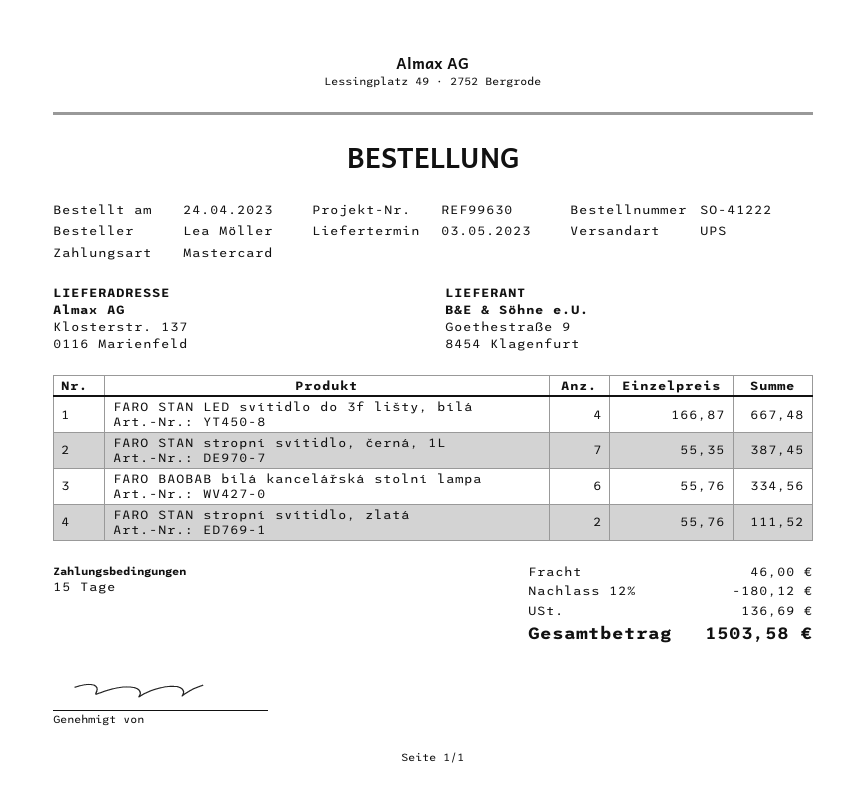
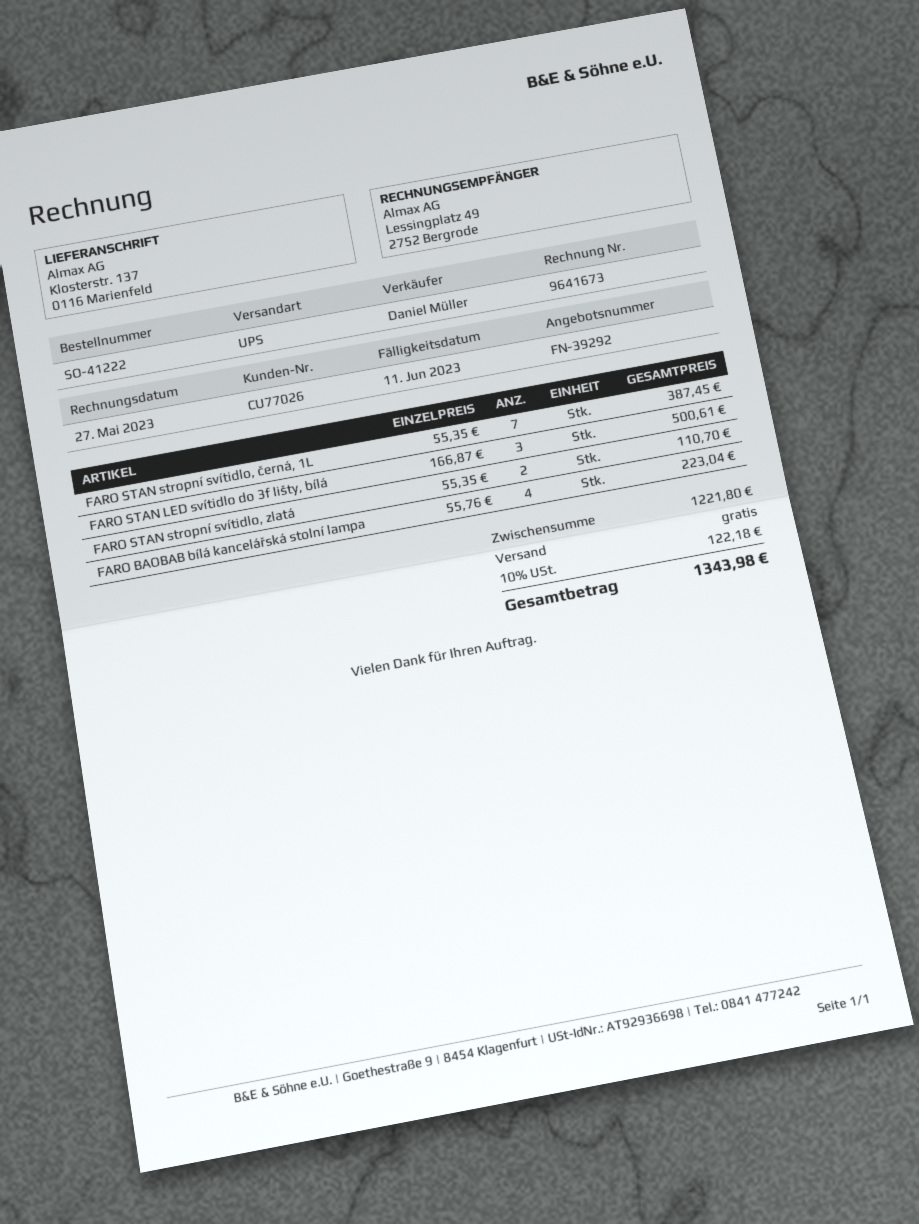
FARO STAN LED svítidlo do 3f lišty, bílá: 4 x 166.87 = 667.48 -> 3 x 166.87 = 500.61
FARO BAOBAB bílá kancelářská stolní lampa: 6 x 55.76 = 334.56 -> 4 x 55.76 = 223.04
FARO STAN stropní svítidlo, zlatá: 2 x 55.76 = 111.52 -> 2 x 55.35 = 110.70
discount: 12% = 180.12 -> none
shipping: 46.00 -> 0.00
tax: 136.69 -> 122.18
total: 1503.58 -> 1343.98

